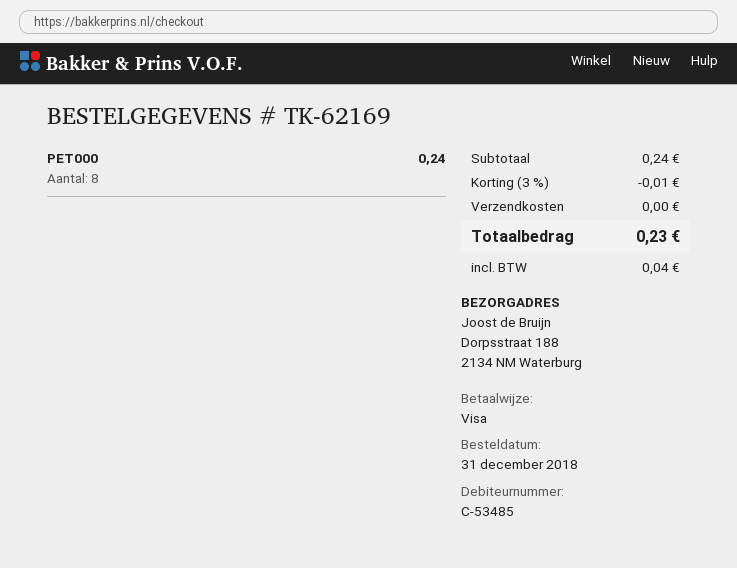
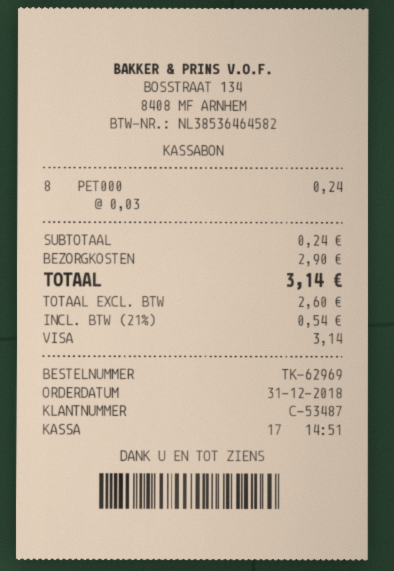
order number: TK-62169 -> TK-62969
customer number: C-53485 -> C-53487
discount: 3% = 0.01 -> none
shipping: 0.00 -> 2.90
tax: 0.04 -> 0.54
total: 0.23 -> 3.14

